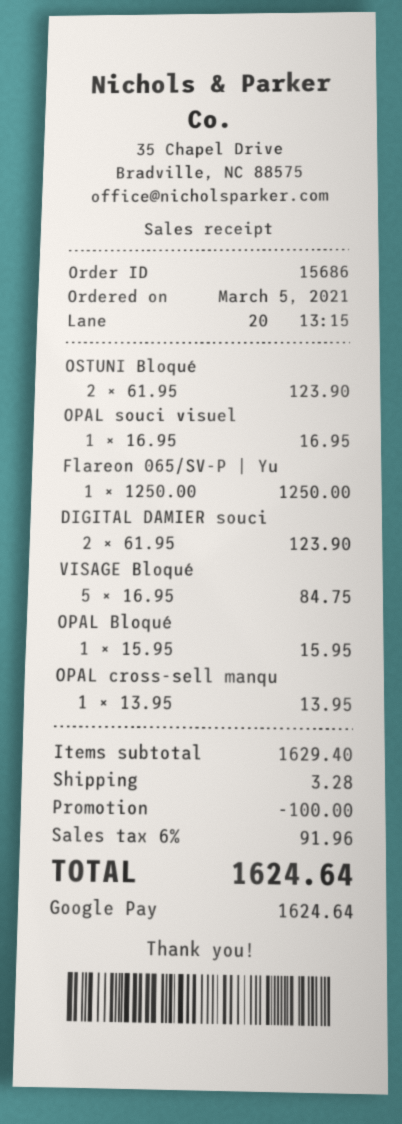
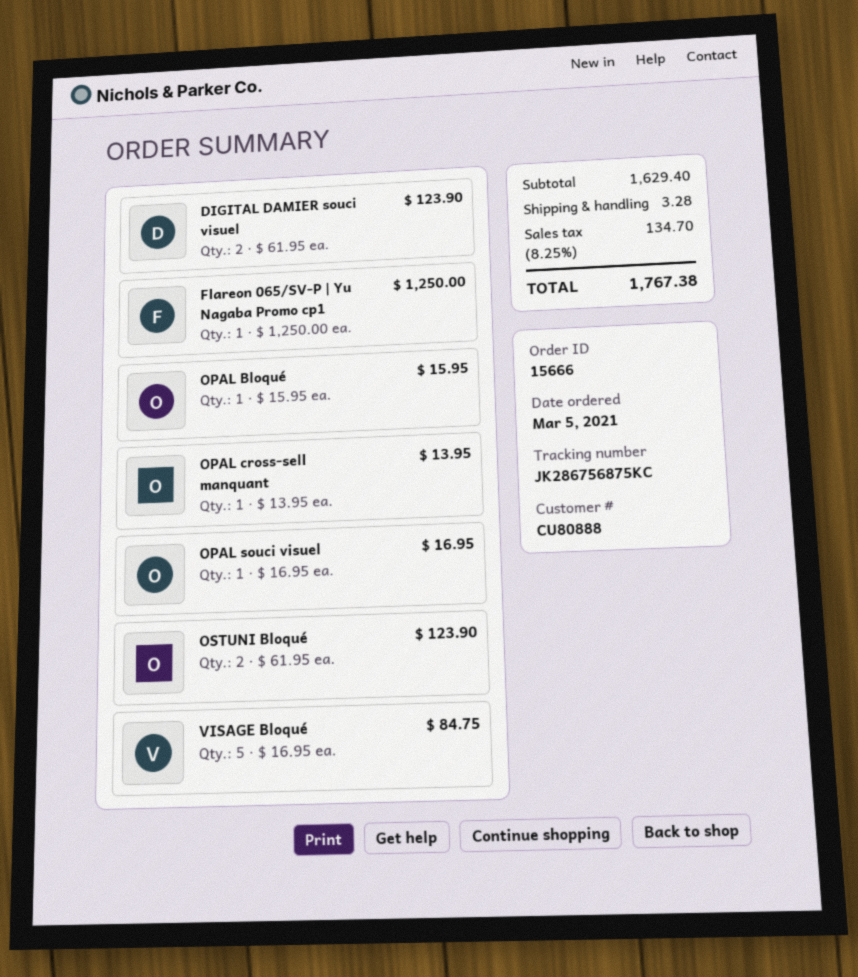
order number: 15686 -> 15666
discount: 100.00 -> none
tax: 6% = 91.96 -> 8.25% = 134.70
total: 1624.64 -> 1767.38

